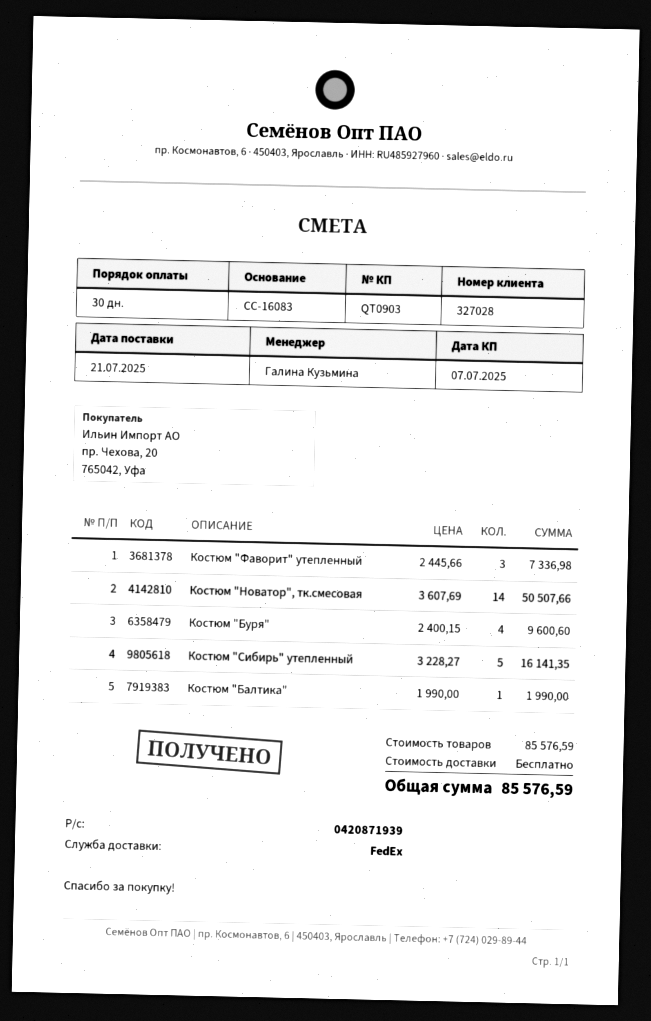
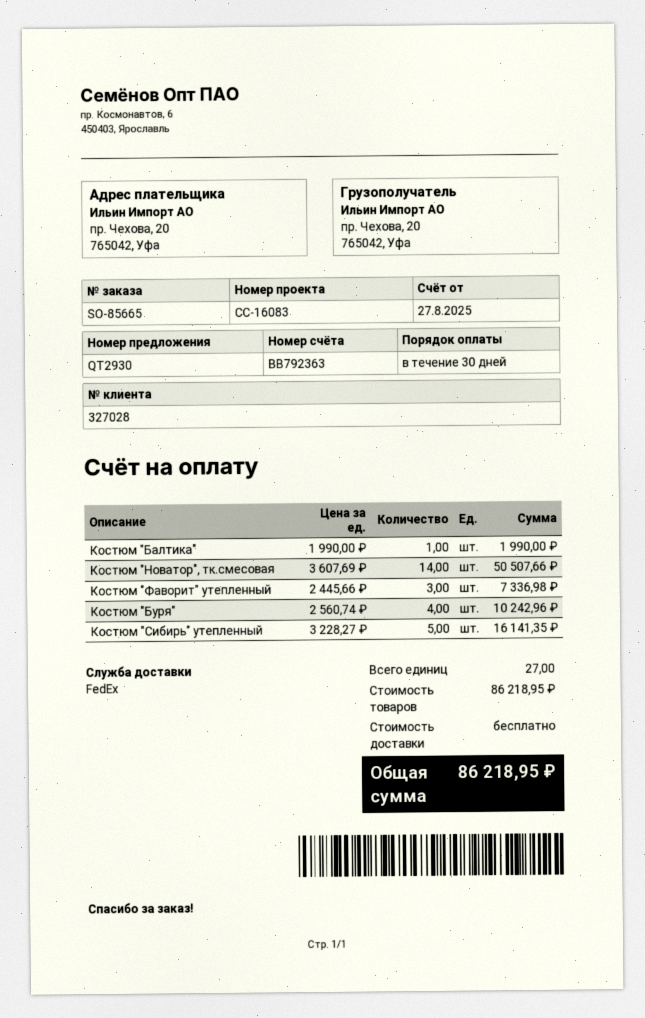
quote number: QT0903 -> QT2930
Костюм "Буря": 4 x 2400.15 = 9600.60 -> 4 x 2560.74 = 10242.96
subtotal: 85576.59 -> 86218.95
total: 85576.59 -> 86218.95

